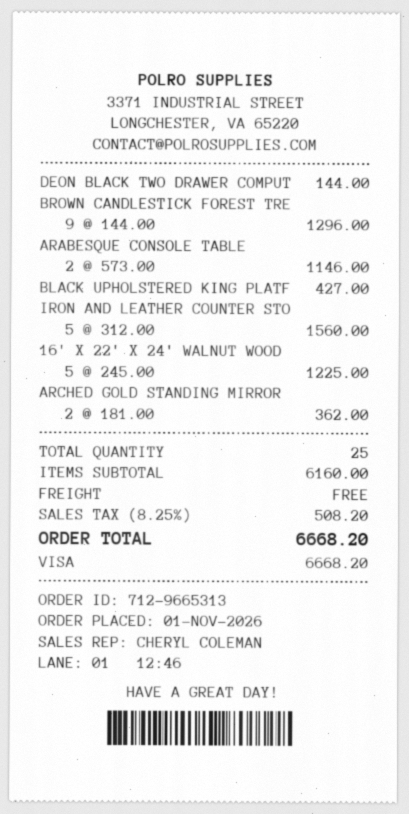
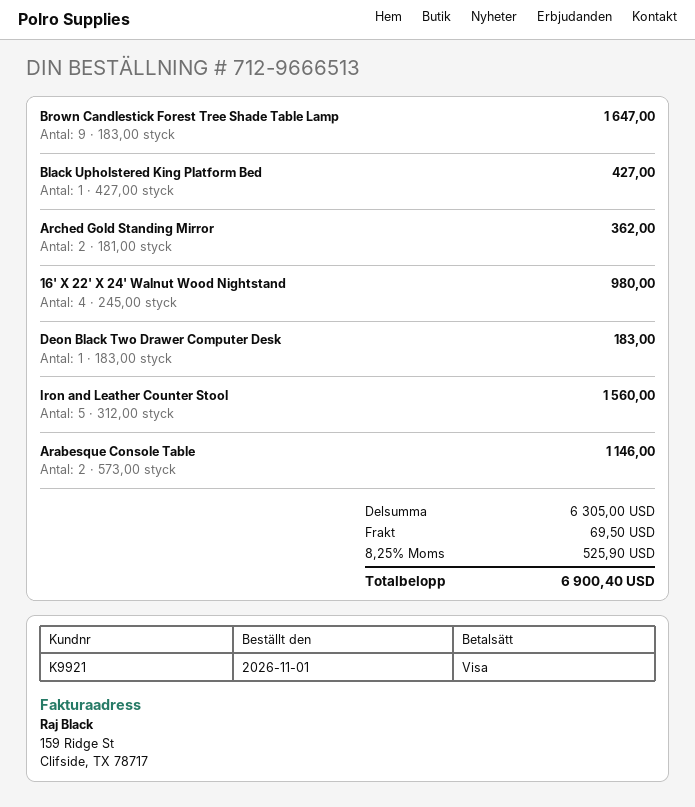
order number: 712-9665313 -> 712-9666513
DEON BLACK TWO DRAWER COMPUT: 1 x 144.00 = 144.00 -> 1 x 183.00 = 183.00
BROWN CANDLESTICK FOREST TRE: 9 x 144.00 = 1296.00 -> 9 x 183.00 = 1647.00
16' X 22' X 24' WALNUT WOOD: 5 x 245.00 = 1225.00 -> 4 x 245.00 = 980.00
subtotal: 6160.00 -> 6305.00
shipping: 0.00 -> 69.50
tax: 8.25% = 508.20 -> 8.25% = 525.90
total: 6668.20 -> 6900.40

